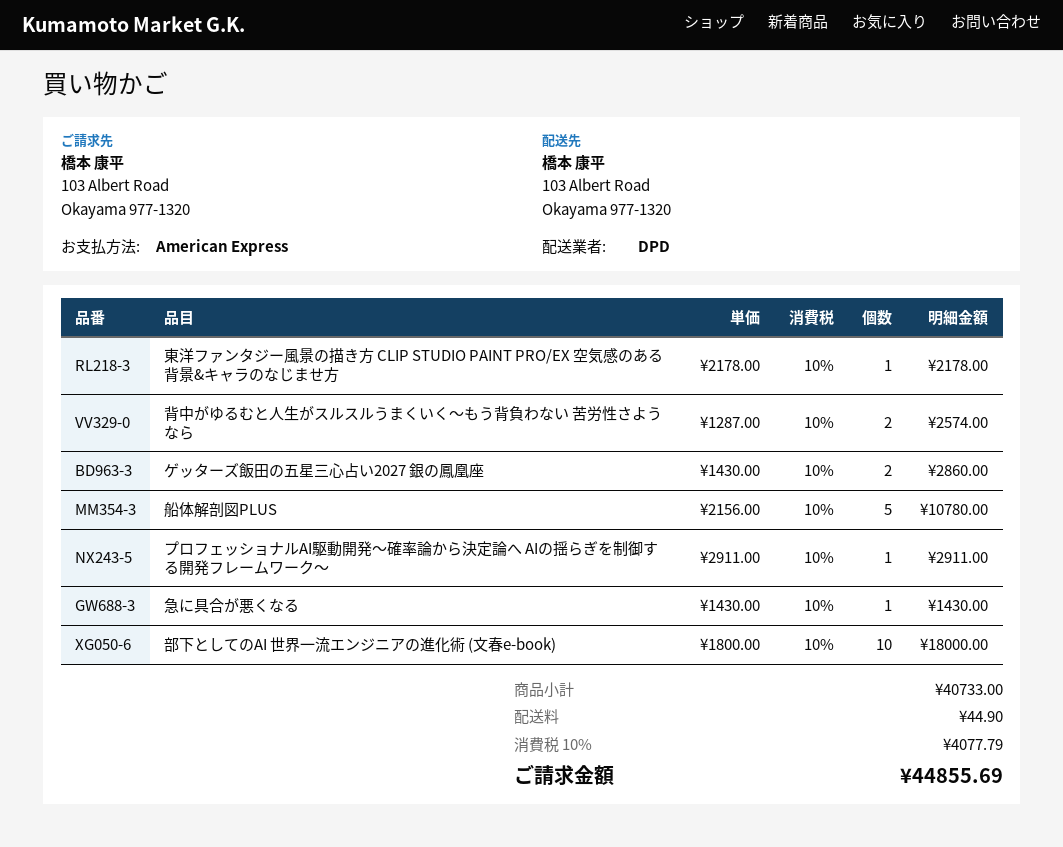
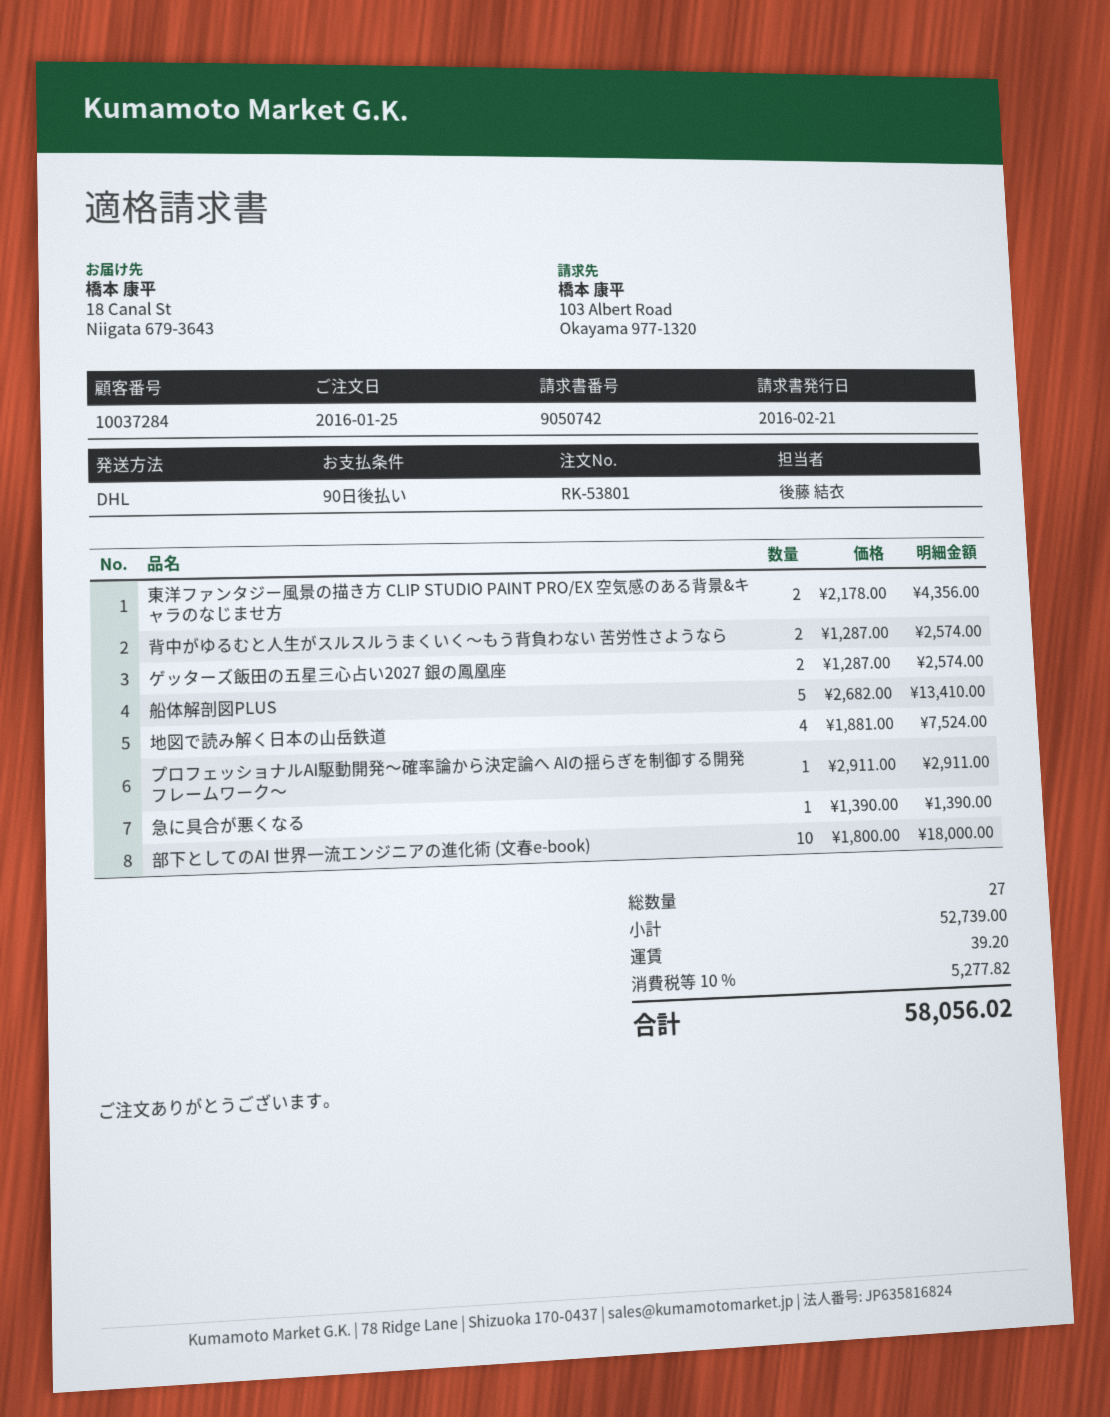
shipping method: DPD -> DHL
ship to: 103 Albert Road, Okayama 977-1320 -> 18 Canal St, Niigata 679-3643
東洋ファンタジー風景の描き方 CLIP STUDIO PAINT PRO/EX 空気感のある背景&キャラのなじませ方: 1 x 2178.00 = 2178.00 -> 2 x 2178.00 = 4356.00
ゲッターズ飯田の五星三心占い2027 銀の鳳凰座: 2 x 1430.00 = 2860.00 -> 2 x 1287.00 = 2574.00
船体解剖図PLUS: 5 x 2156.00 = 10780.00 -> 5 x 2682.00 = 13410.00
急に具合が悪くなる: 1 x 1430.00 = 1430.00 -> 1 x 1390.00 = 1390.00
地図で読み解く日本の山岳鉄道: none -> 4 x 1881.00 = 7524.00
subtotal: 40733.00 -> 52739.00
shipping: 44.90 -> 39.20
tax: 10% = 4077.79 -> 10% = 5277.82
total: 44855.69 -> 58056.02

